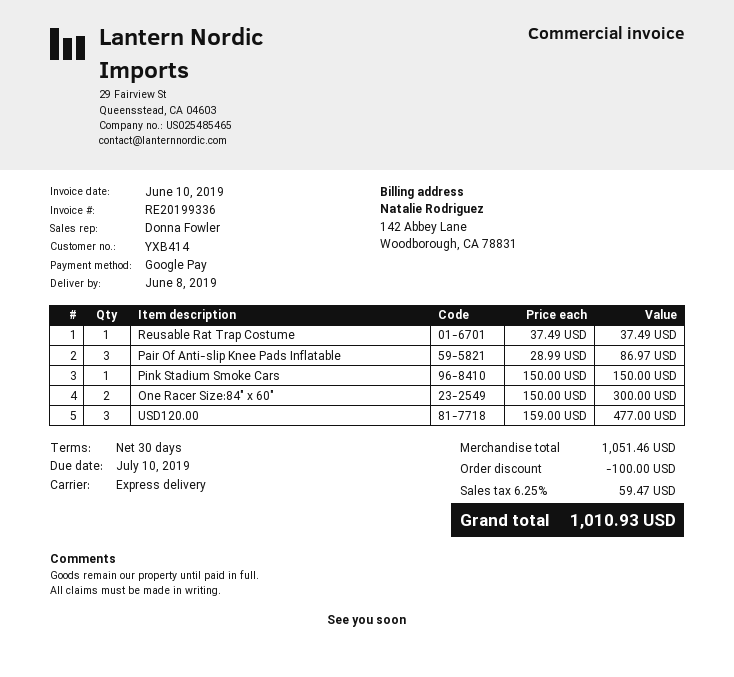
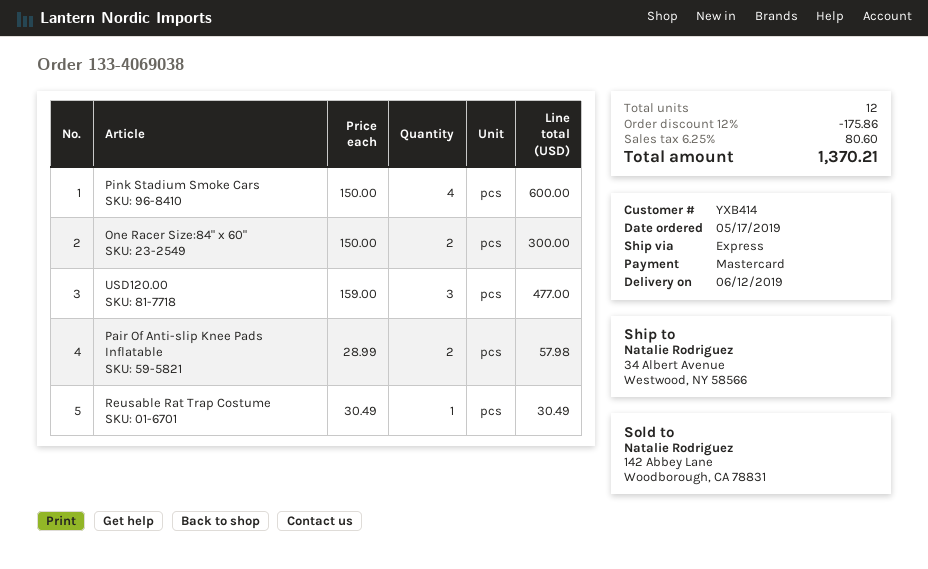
delivery date: 2019-06-08 -> 2019-06-12
payment method: Google Pay -> Mastercard
Reusable Rat Trap Costume: 1 x 37.49 = 37.49 -> 1 x 30.49 = 30.49
Pair Of Anti-slip Knee Pads Inflatable: 3 x 28.99 = 86.97 -> 2 x 28.99 = 57.98
Pink Stadium Smoke Cars: 1 x 150.00 = 150.00 -> 4 x 150.00 = 600.00
discount: 100.00 -> 175.86
tax: 6.25% = 59.47 -> 6.25% = 80.60
total: 1010.93 -> 1370.21

